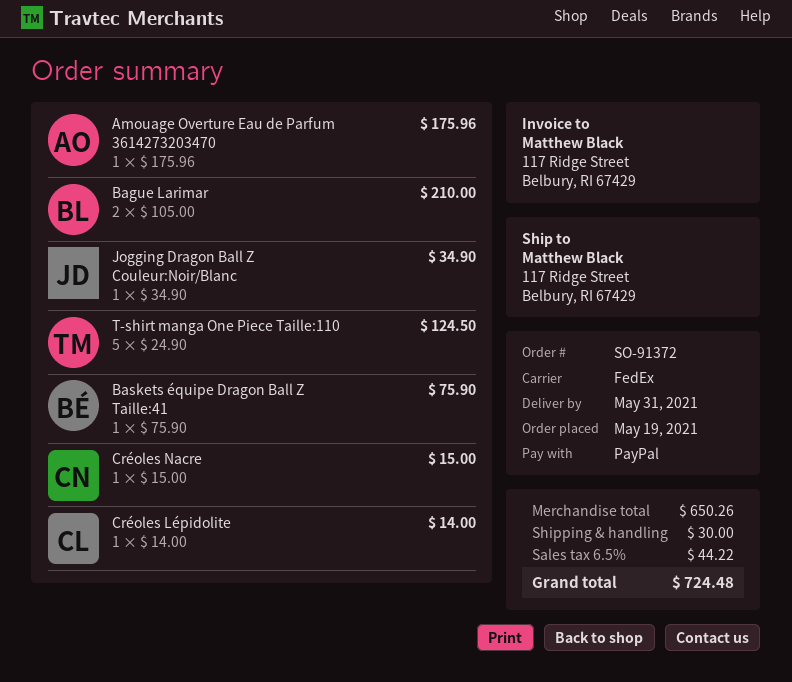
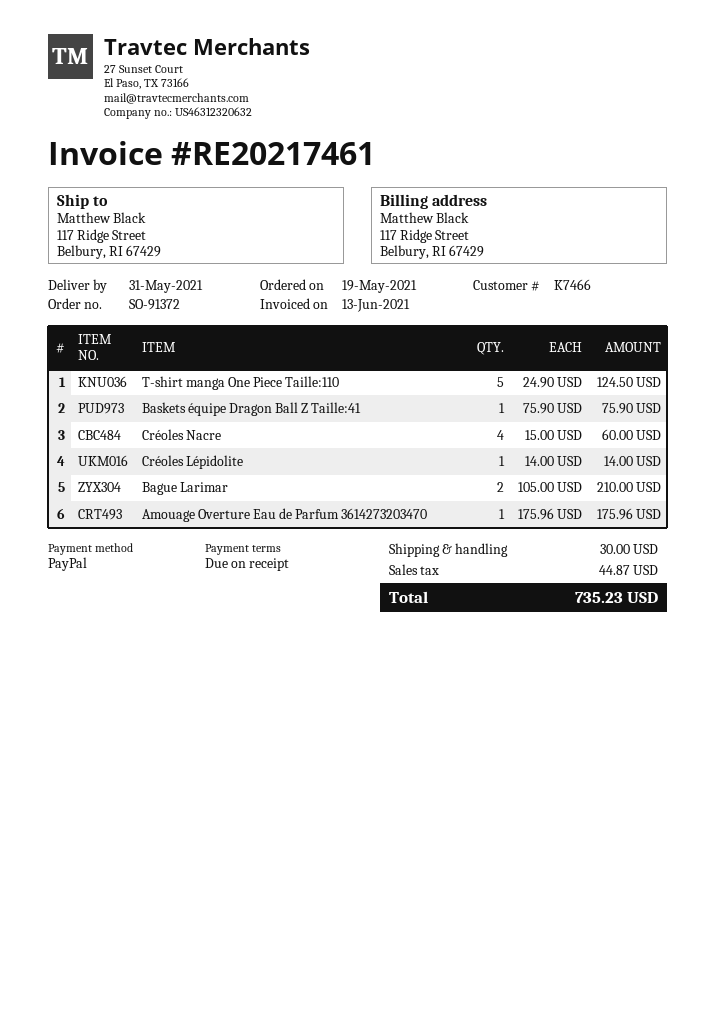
Jogging Dragon Ball Z Couleur:Noir/Blanc: 1 x 34.90 = 34.90 -> none
Créoles Nacre: 1 x 15.00 = 15.00 -> 4 x 15.00 = 60.00
tax: 44.22 -> 44.87
total: 724.48 -> 735.23

